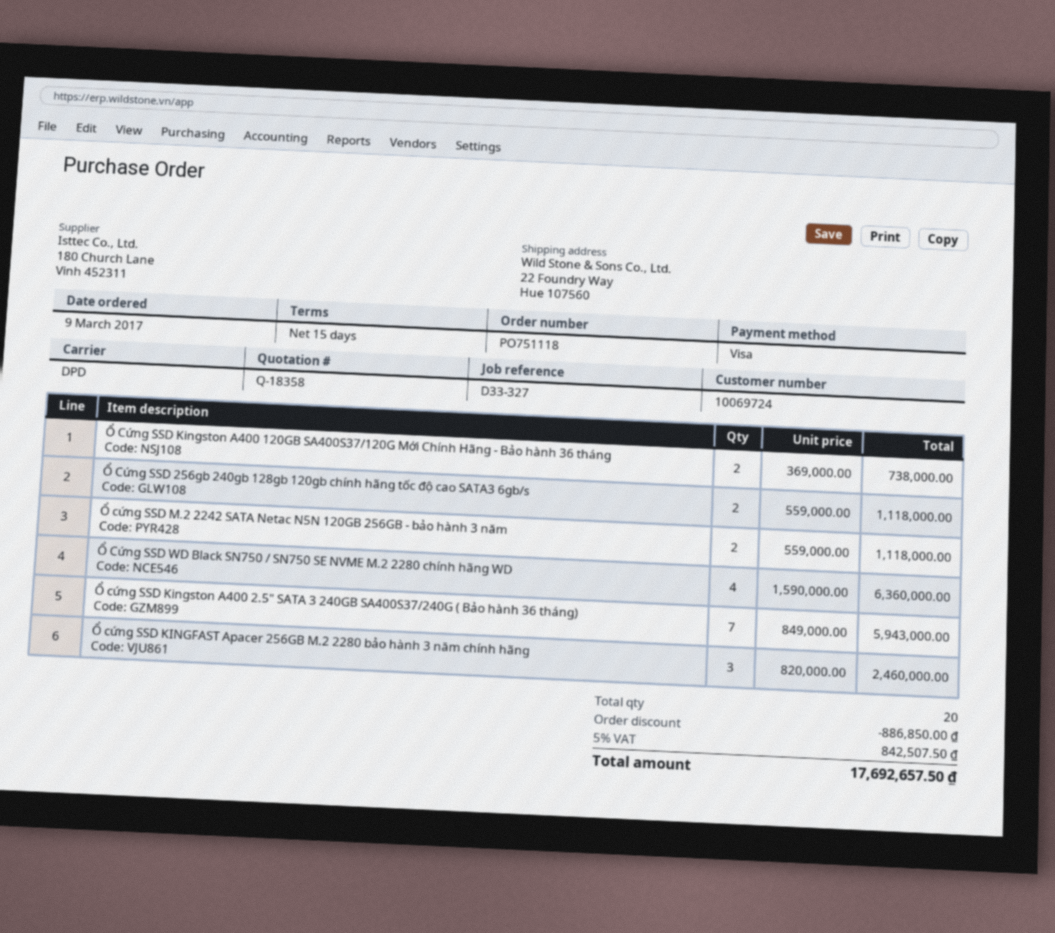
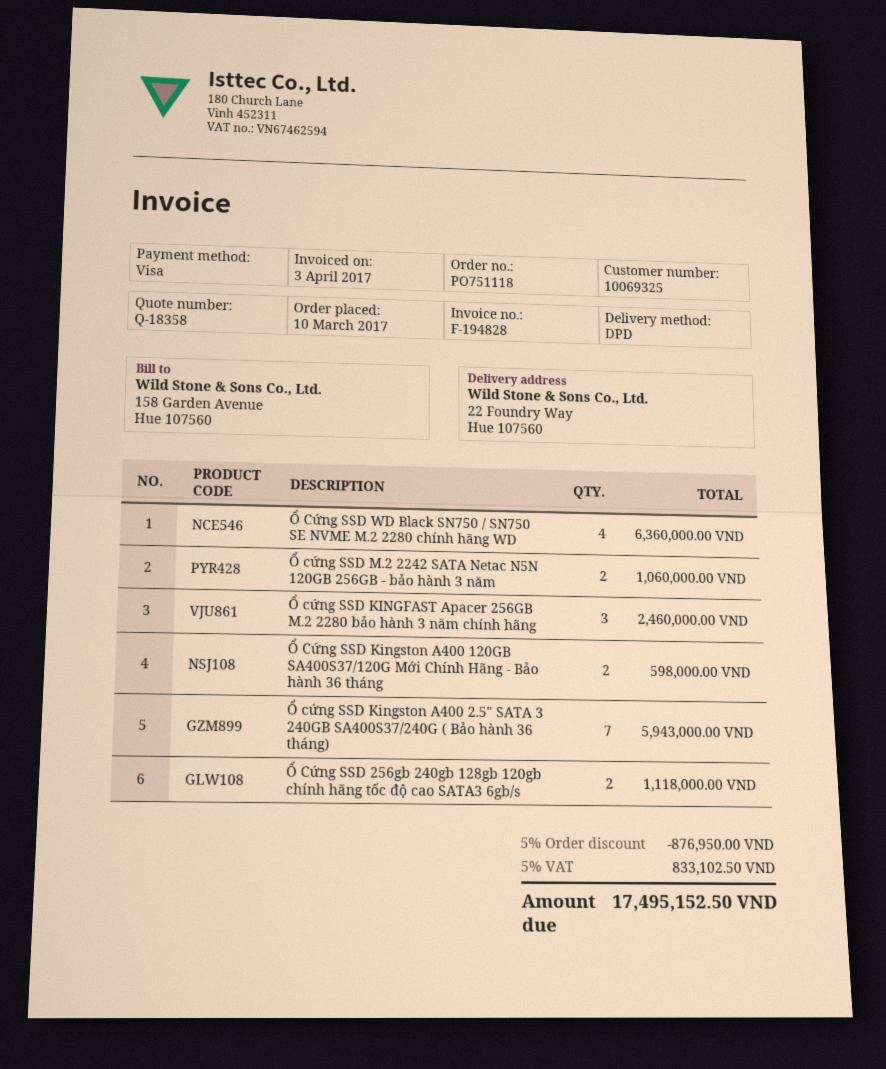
order date: 2017-03-09 -> 2017-03-10
customer number: 10069724 -> 10069325
Ổ Cứng SSD Kingston A400 120GB SA400S37/120G Mới Chính Hãng - Bảo hành 36 tháng: 2 for 738000.00 -> 2 for 598000.00
Ổ cứng SSD M.2 2242 SATA Netac N5N 120GB 256GB - bảo hành 3 năm: 2 for 1118000.00 -> 2 for 1060000.00
discount: 886850.00 -> 876950.00
tax: 5% = 842507.50 -> 5% = 833102.50
total: 17692657.50 -> 17495152.50

